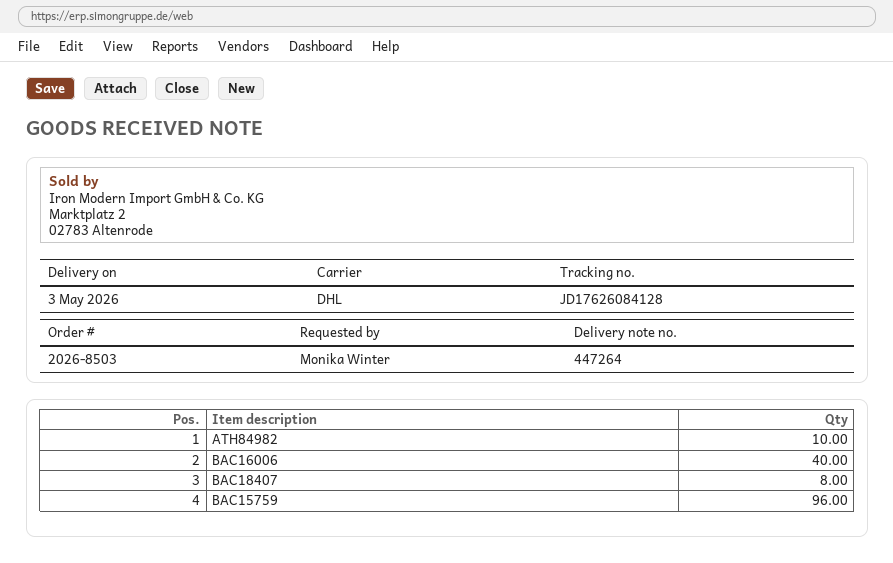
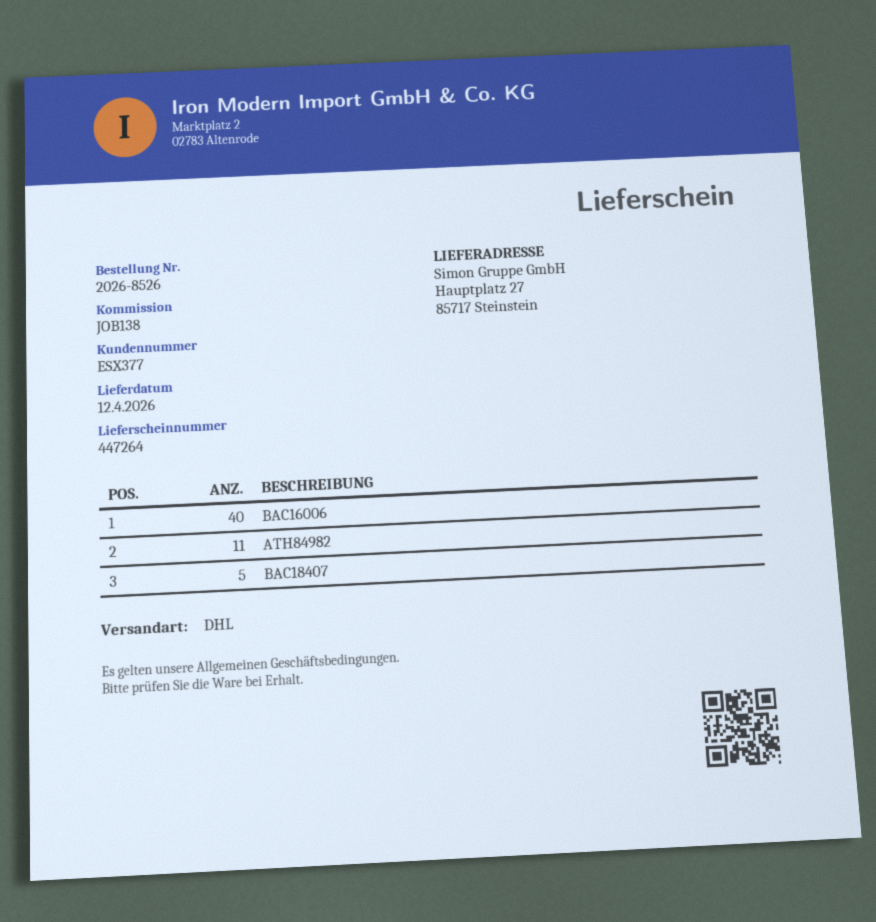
order number: 2026-8503 -> 2026-8526
delivery date: 2026-05-03 -> 2026-04-12
ATH84982: 10 -> 11
BAC18407: 8 -> 5
BAC15759: 96 -> none

